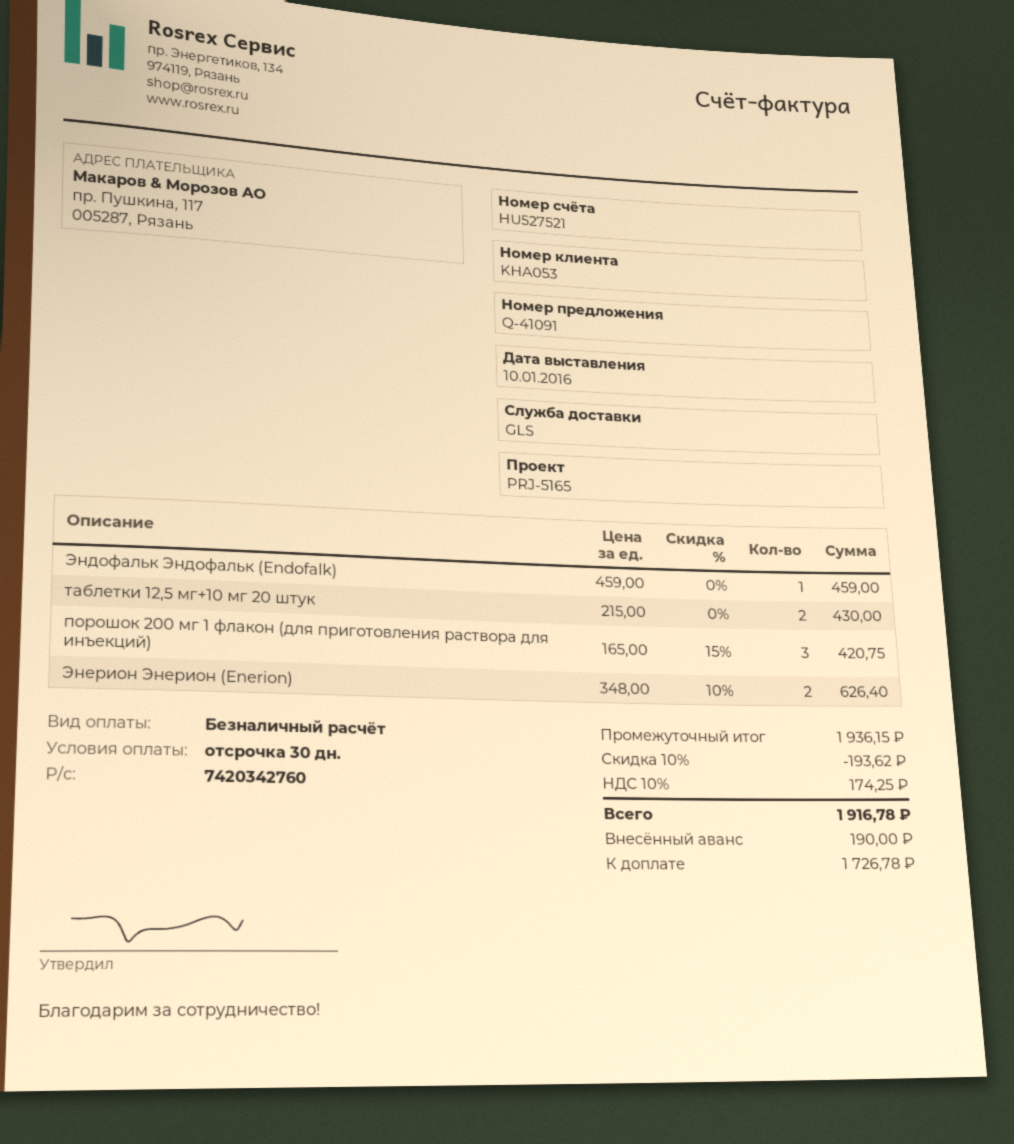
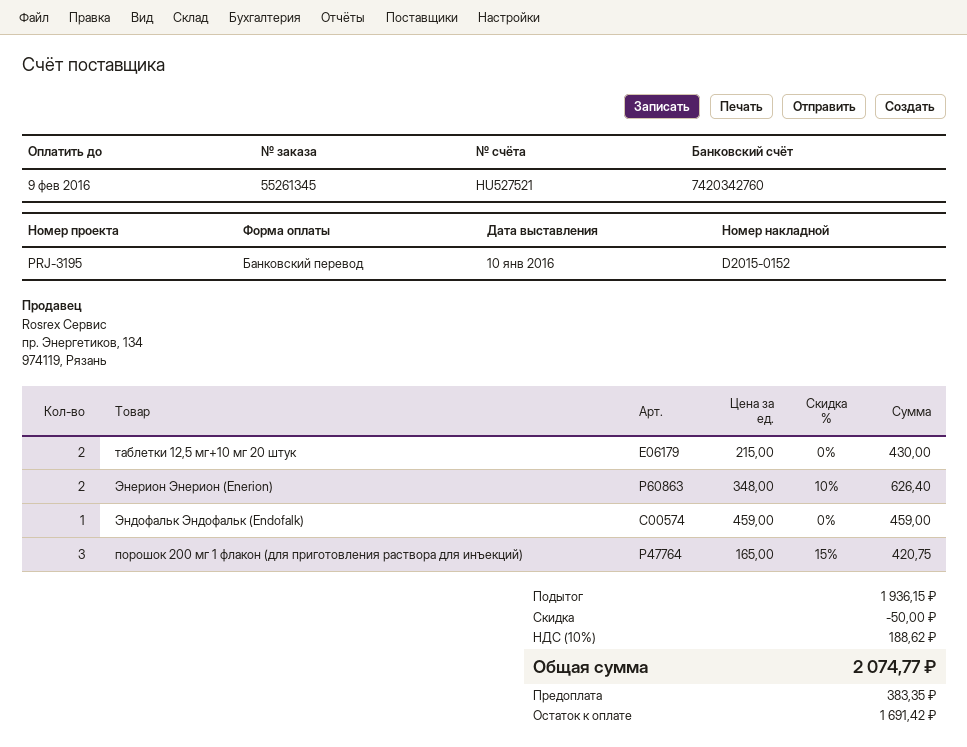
reference: PRJ-5165 -> PRJ-3195
discount: 193.62 -> 50.00
tax: 10% = 174.25 -> 10% = 188.62
total: 1916.78 -> 2074.77
deposit: 190.00 -> 383.35
balance: 1726.78 -> 1691.42

